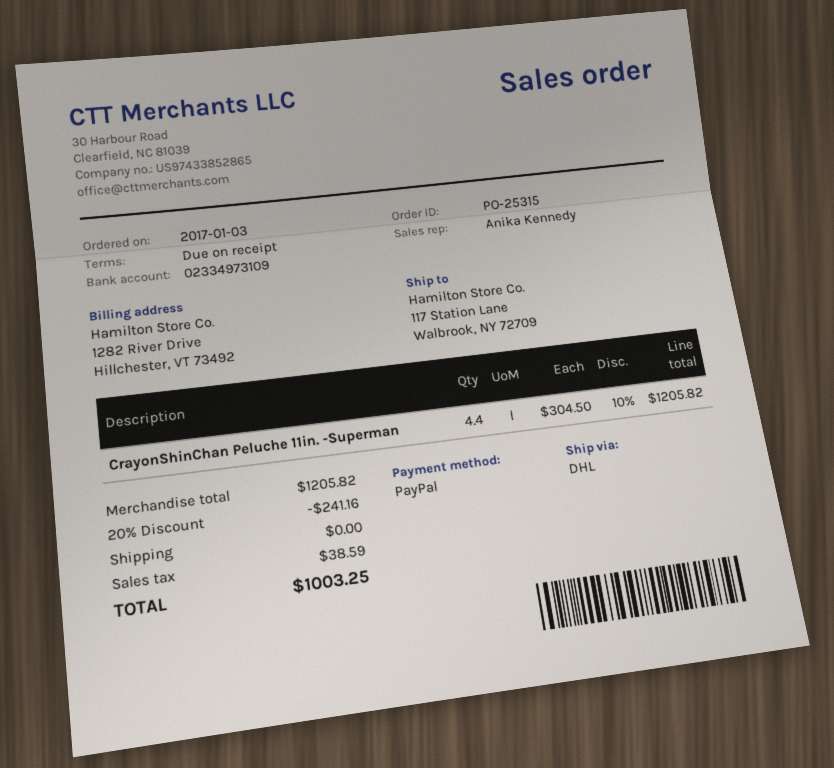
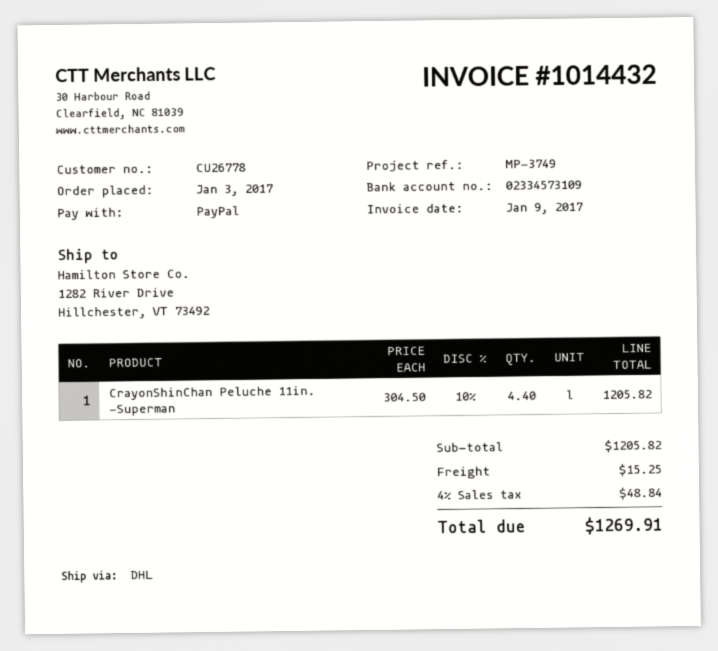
bank account: 02334973109 -> 02334573109
ship to: 117 Station Lane, Walbrook, NY 72709 -> 1282 River Drive, Hillchester, VT 73492
discount: 20% = 241.16 -> none
shipping: 0.00 -> 15.25
tax: 38.59 -> 48.84
total: 1003.25 -> 1269.91

